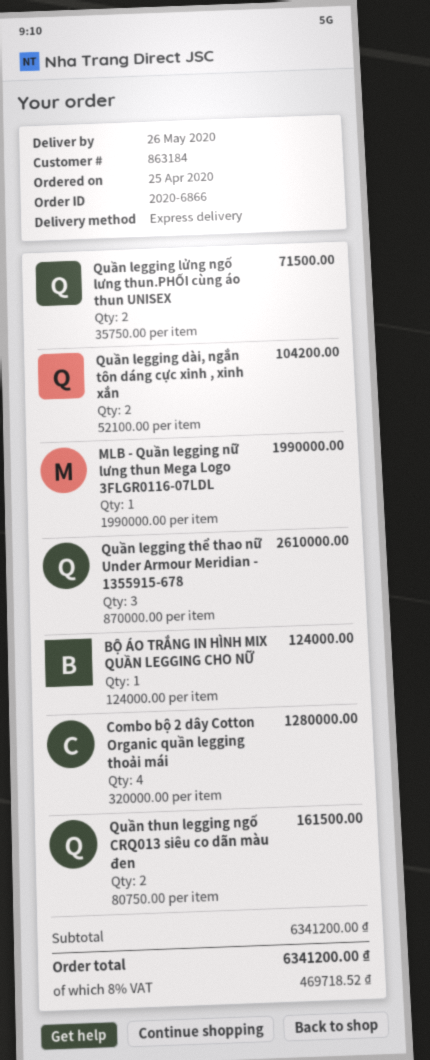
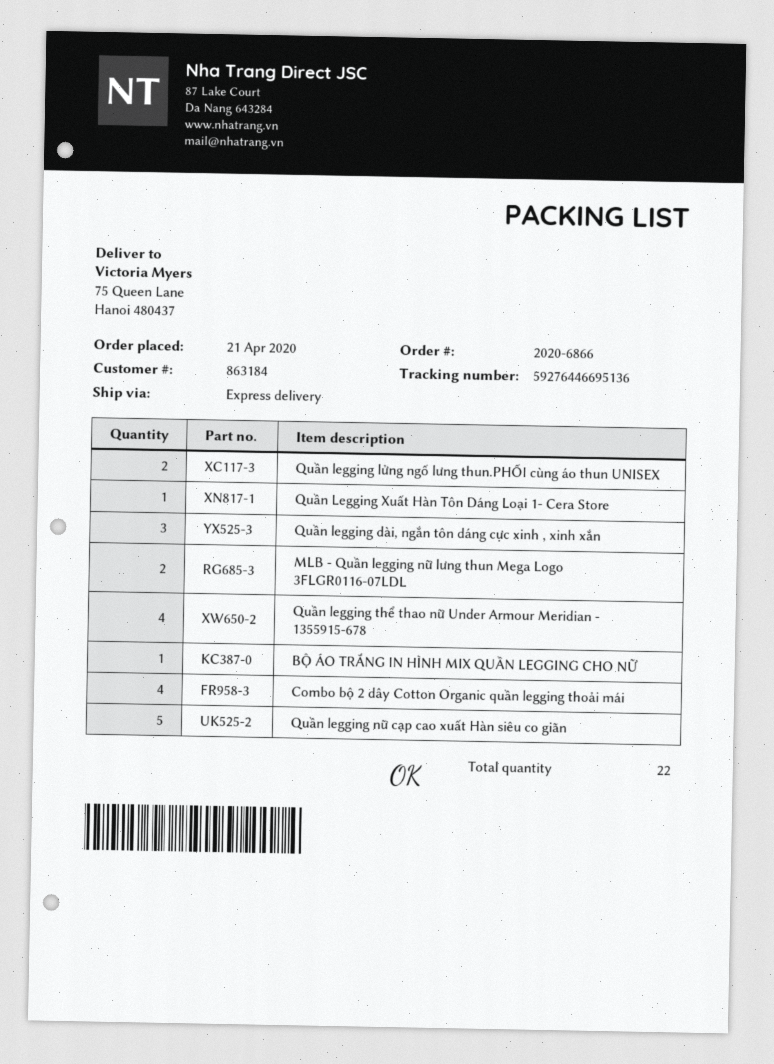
order date: 2020-04-25 -> 2020-04-21
Quần legging dài, ngắn tôn dáng cực xinh , xinh xắn: 2 -> 3
MLB - Quần legging nữ lưng thun Mega Logo 3FLGR0116-07LDL: 1 -> 2
Quần legging thể thao nữ Under Armour Meridian - 1355915-678: 3 -> 4
Quần thun legging ngố CRQ013 siêu co dãn màu đen: 2 -> none
Quần Legging Xuất Hàn Tôn Dáng Loại 1- Cera Store: none -> 1
Quần legging nữ cạp cao xuất Hàn siêu co giãn: none -> 5

